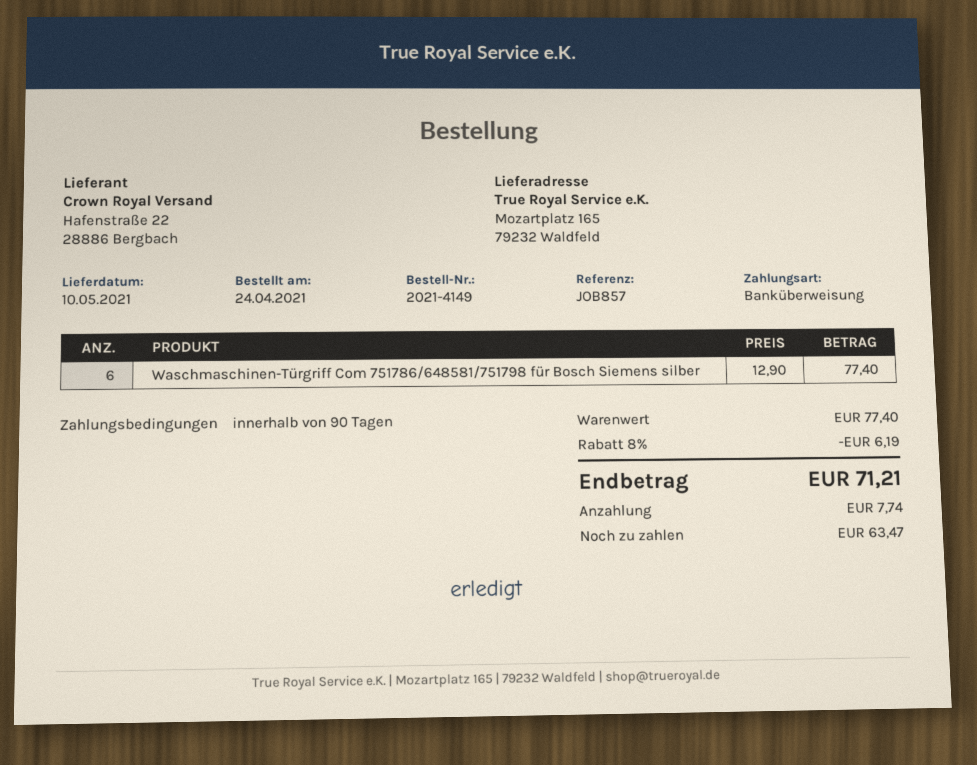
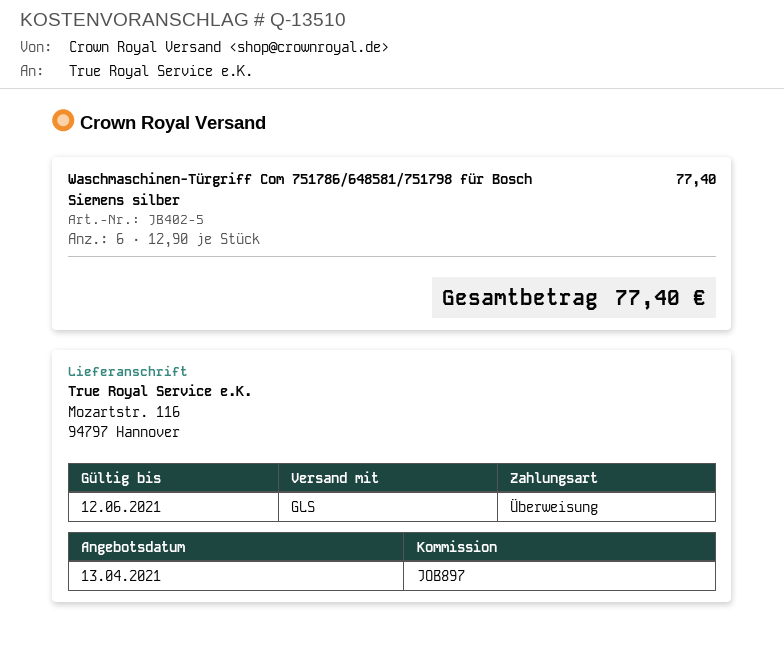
reference: JOB857 -> JOB897
ship to: Mozartplatz 165, 79232 Waldfeld -> Mozartstr. 116, 94797 Hannover
discount: 8% = 6.19 -> none
total: 71.21 -> 77.40

